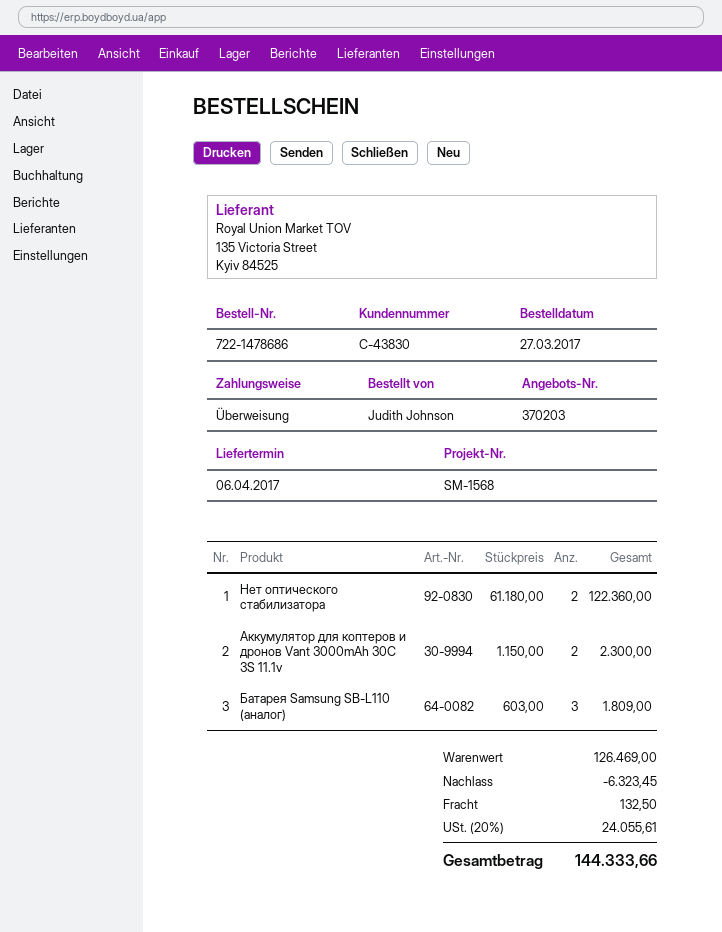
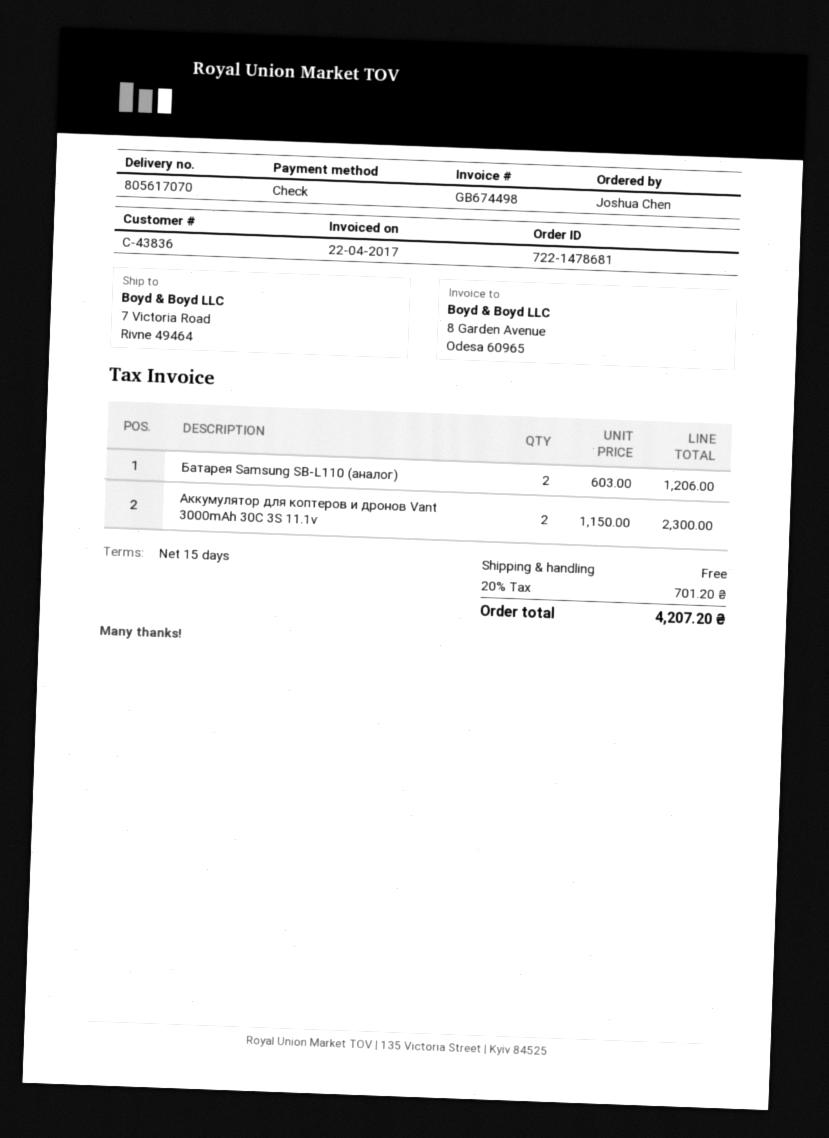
order number: 722-1478686 -> 722-1478681
customer number: C-43830 -> C-43836
ordered by: Judith Johnson -> Joshua Chen
payment method: bank transfer -> cheque
Нет оптического стабилизатора: 2 x 61180.00 = 122360.00 -> none
Батарея Samsung SB-L110 (аналог): 3 x 603.00 = 1809.00 -> 2 x 603.00 = 1206.00
discount: 6323.45 -> none
shipping: 132.50 -> 0.00
tax: 20% = 24055.61 -> 20% = 701.20
total: 144333.66 -> 4207.20

